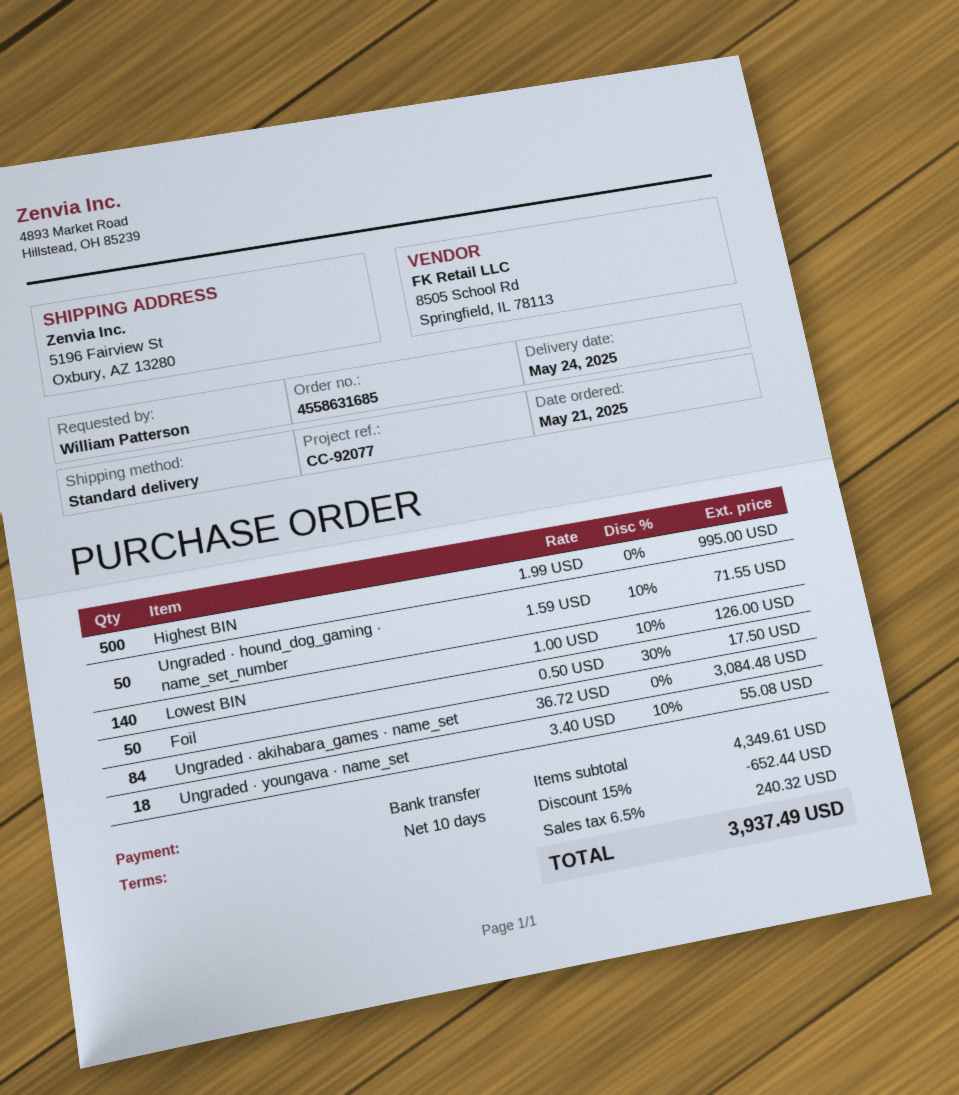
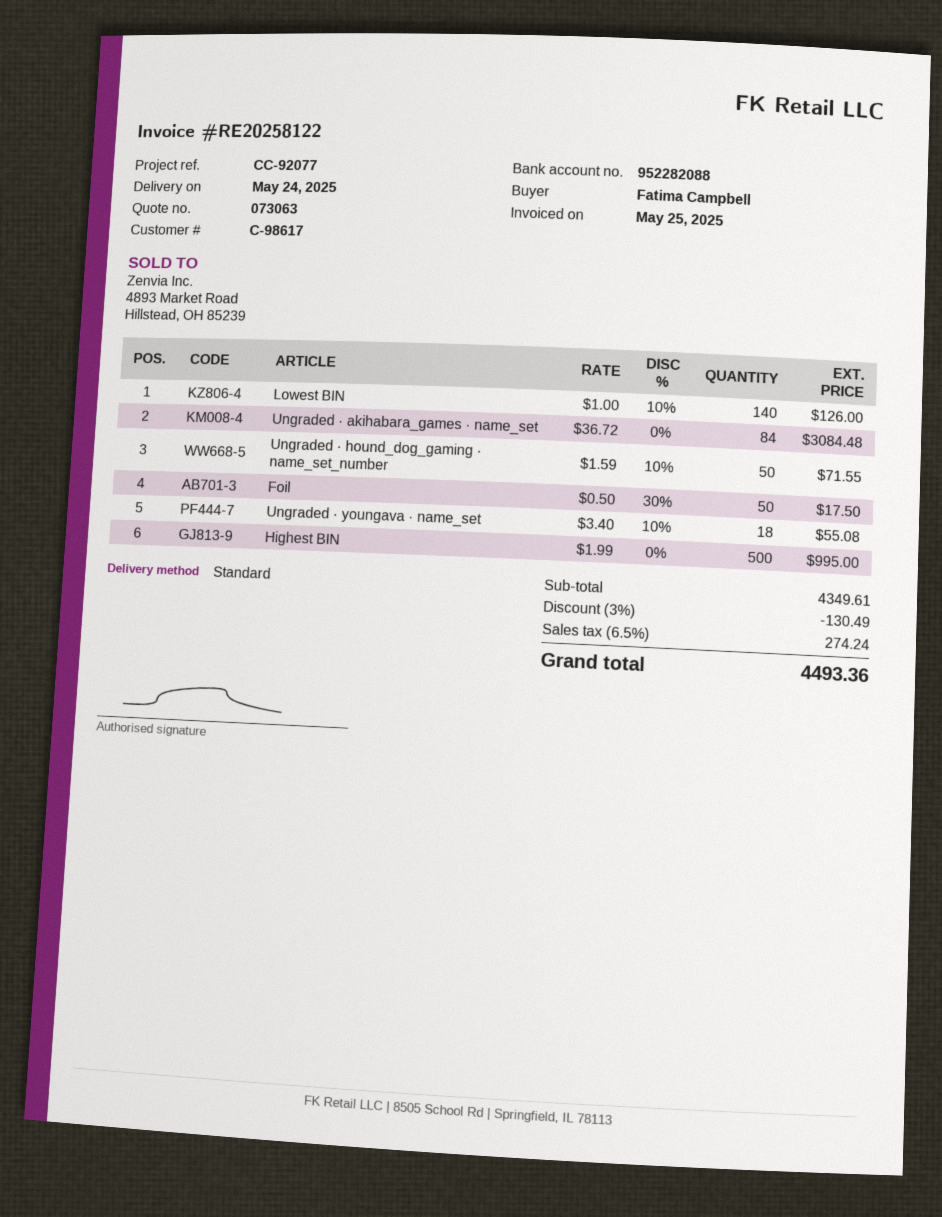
ordered by: William Patterson -> Fatima Campbell
discount: 15% = 652.44 -> 3% = 130.49
tax: 6.5% = 240.32 -> 6.5% = 274.24
total: 3937.49 -> 4493.36

